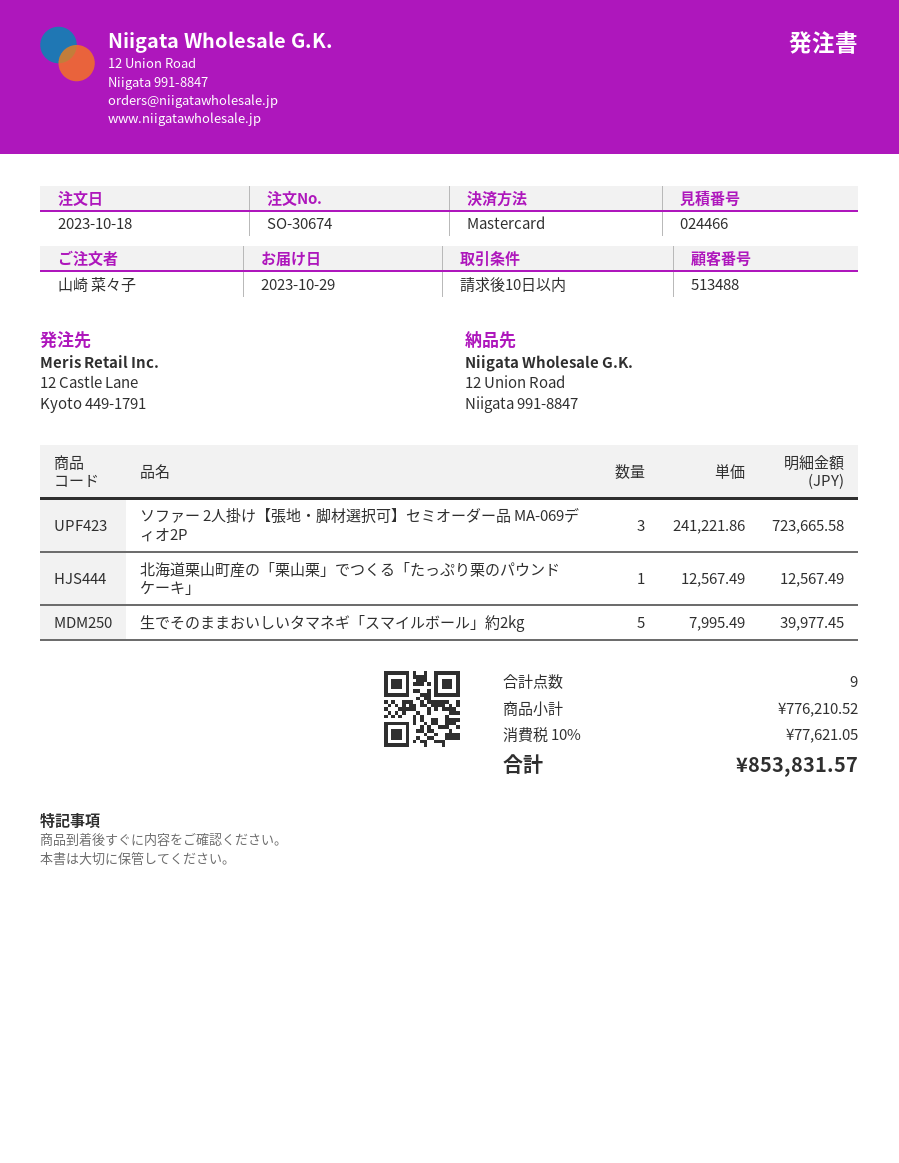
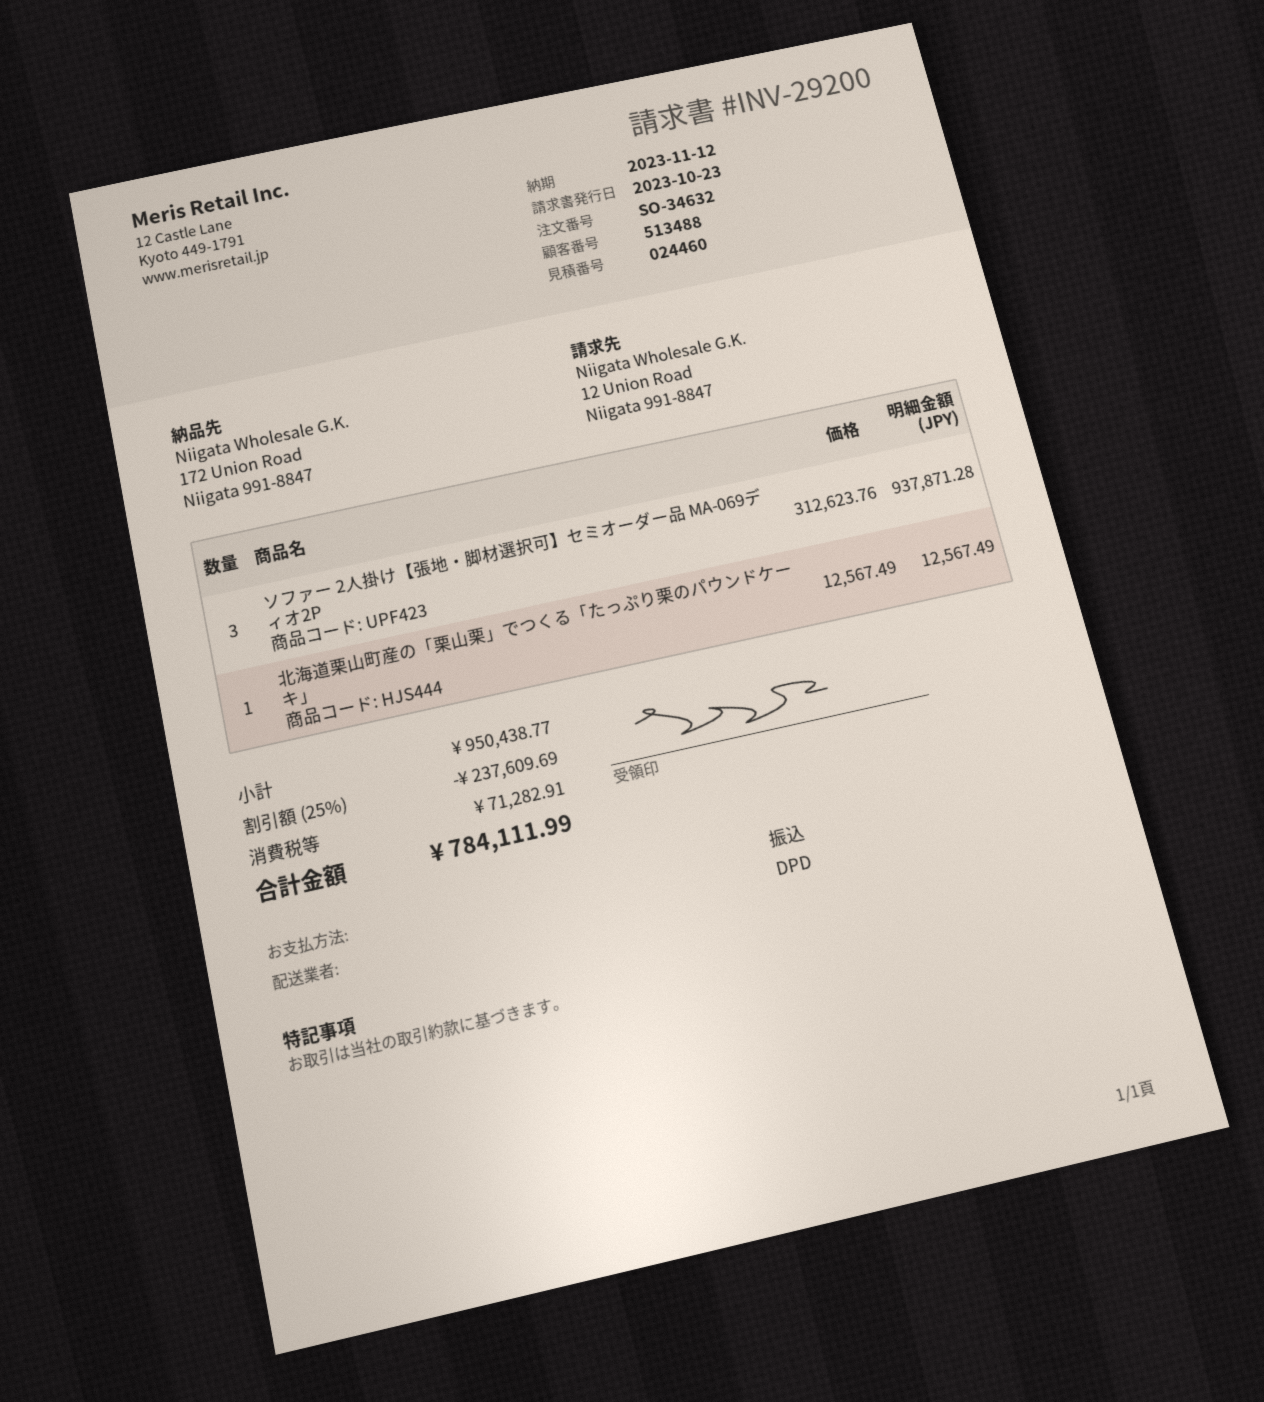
quote number: 024466 -> 024460
order number: SO-30674 -> SO-34632
delivery date: 2023-10-29 -> 2023-11-12
payment method: Mastercard -> bank transfer
ship to: 12 Union Road, Niigata 991-8847 -> 172 Union Road, Niigata 991-8847
ソファー 2人掛け【張地・脚材選択可】セミオーダー品 MA-069ディオ2P: 3 x 241221.86 = 723665.58 -> 3 x 312623.76 = 937871.28
生でそのままおいしいタマネギ「スマイルボール」約2kg: 5 x 7995.49 = 39977.45 -> none
subtotal: 776210.52 -> 950438.77
discount: none -> 25% = 237609.69
tax: 77621.05 -> 71282.91
total: 853831.57 -> 784111.99

